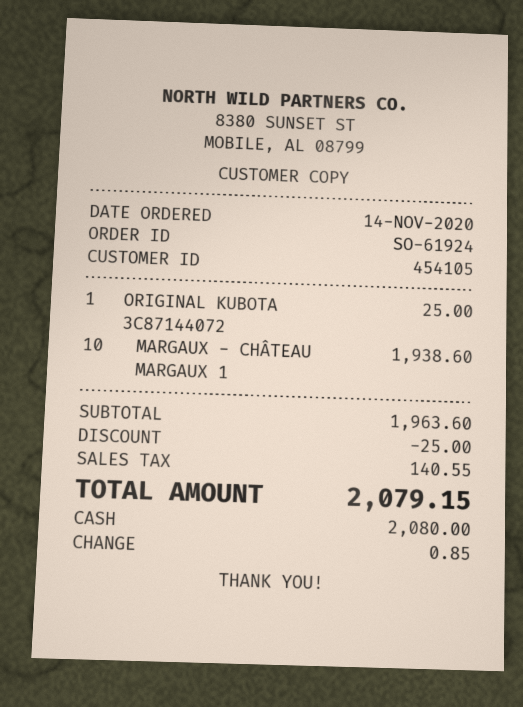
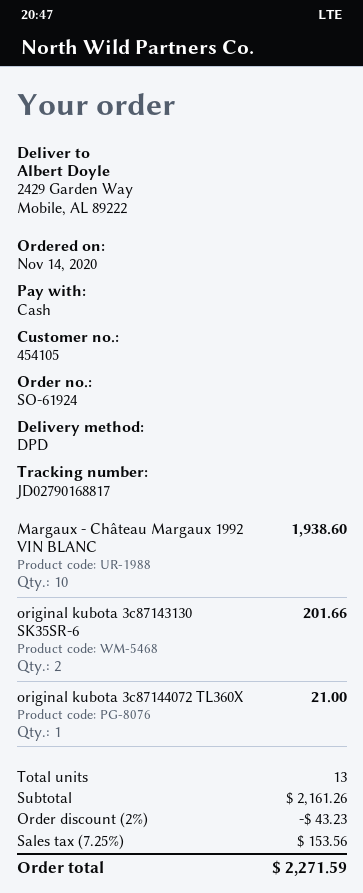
ORIGINAL KUBOTA 3C87144072: 1 for 25.00 -> 1 for 21.00
original kubota 3c87143130 SK35SR-6: none -> 2 for 201.66
subtotal: 1963.60 -> 2161.26
discount: 25.00 -> 43.23
tax: 140.55 -> 153.56
total: 2079.15 -> 2271.59

